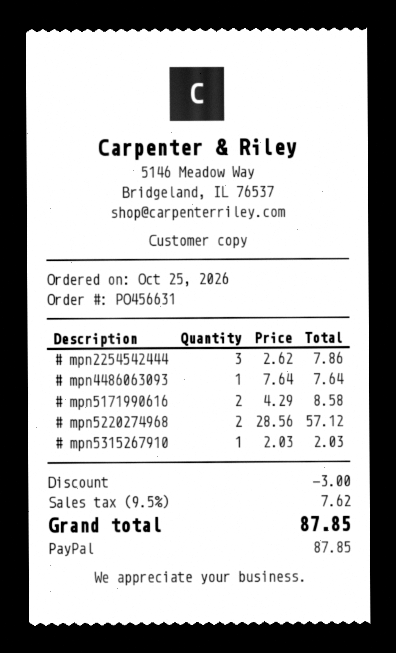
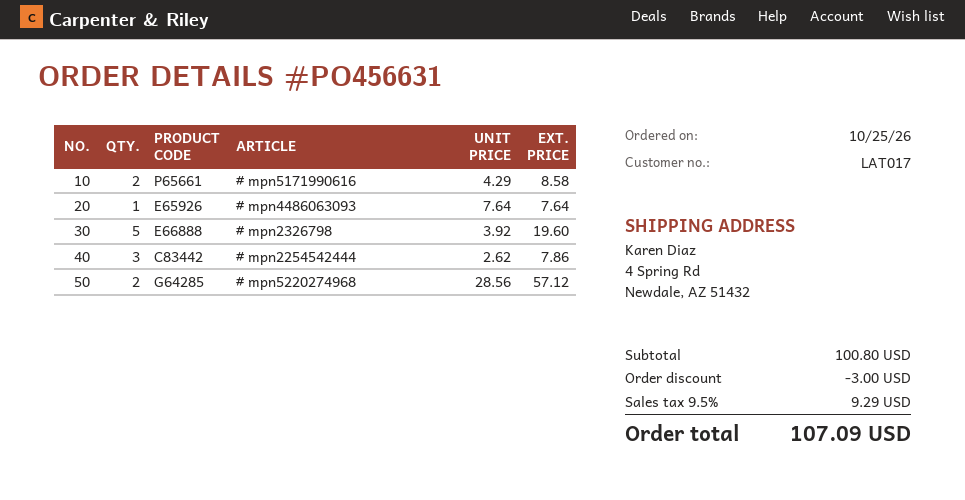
# mpn5315267910: 1 x 2.03 = 2.03 -> none
# mpn2326798: none -> 5 x 3.92 = 19.60
tax: 9.5% = 7.62 -> 9.5% = 9.29
total: 87.85 -> 107.09

